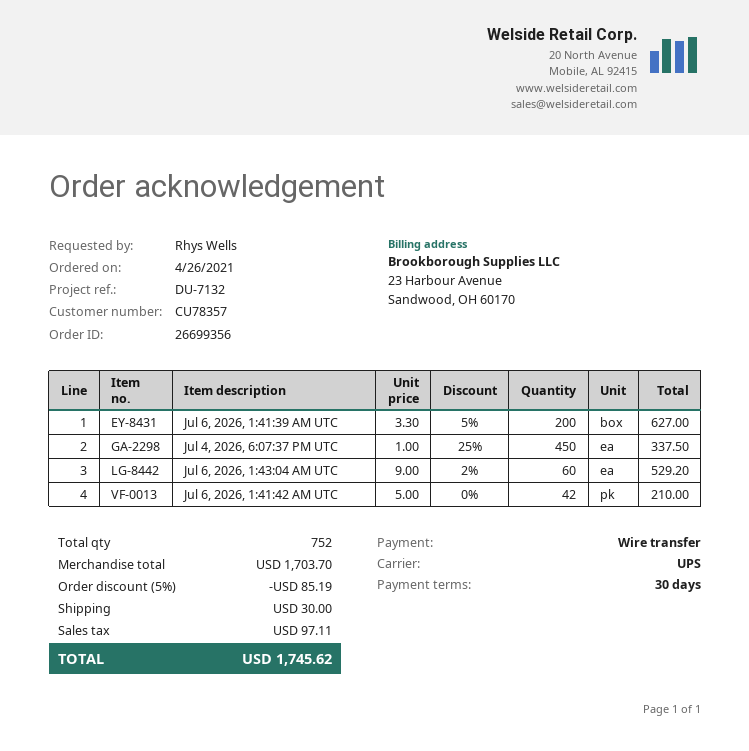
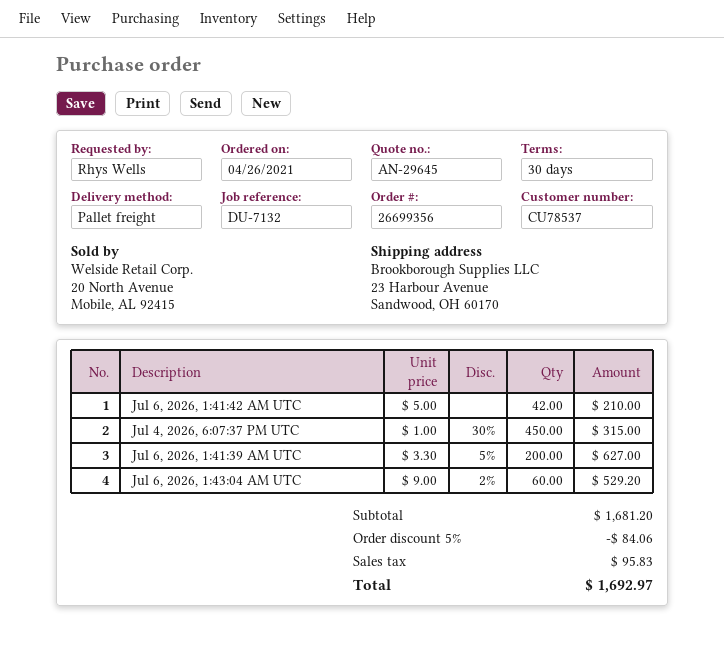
customer number: CU78357 -> CU78537
shipping method: UPS -> pallet freight
Jul 4, 2026, 6:07:37 PM UTC: 450 x 1.00 - 25% = 337.50 -> 450 x 1.00 - 30% = 315.00
subtotal: 1703.70 -> 1681.20
discount: 5% = 85.19 -> 5% = 84.06
shipping: 30.00 -> none
tax: 97.11 -> 95.83
total: 1745.62 -> 1692.97

